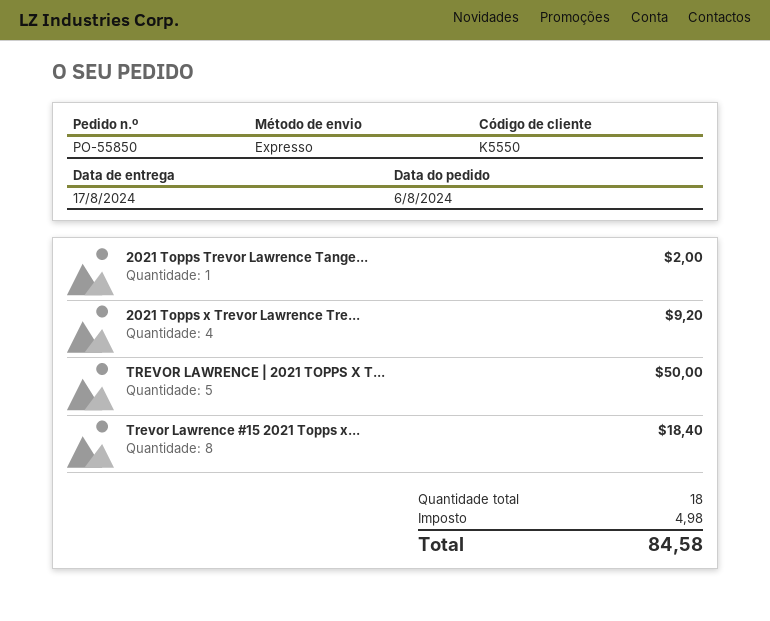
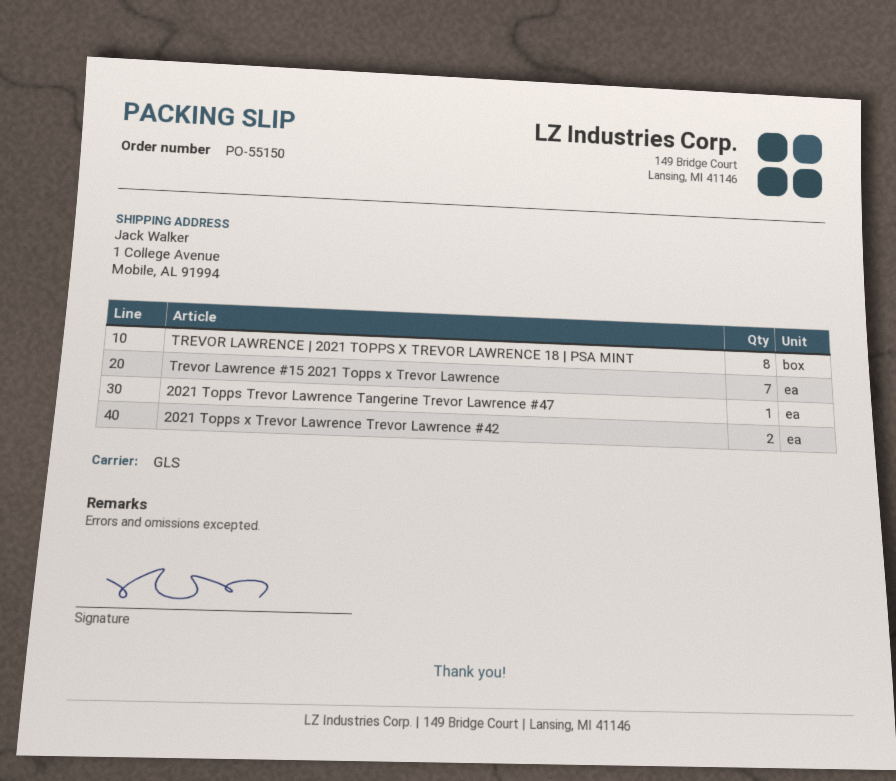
order number: PO-55850 -> PO-55150
shipping method: express -> GLS
2021 Topps x Trevor Lawrence Tre...: 4 -> 2
TREVOR LAWRENCE | 2021 TOPPS X T...: 5 -> 8
Trevor Lawrence #15 2021 Topps x...: 8 -> 7

